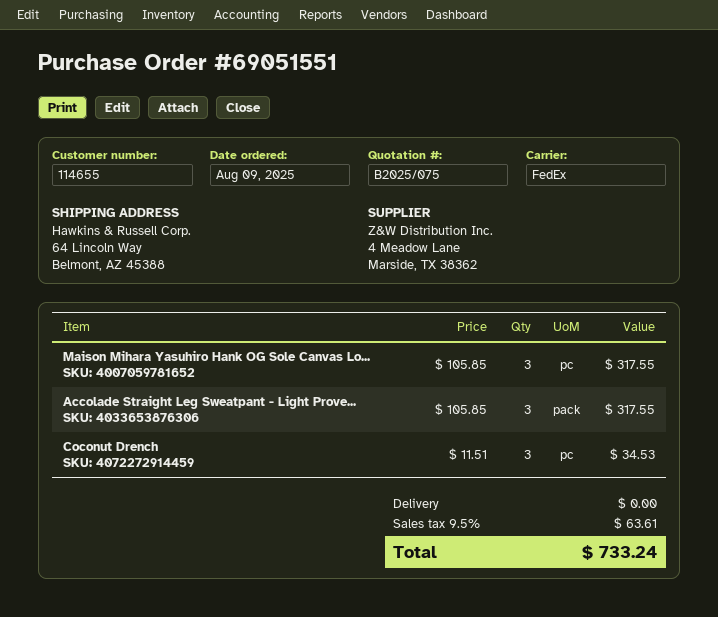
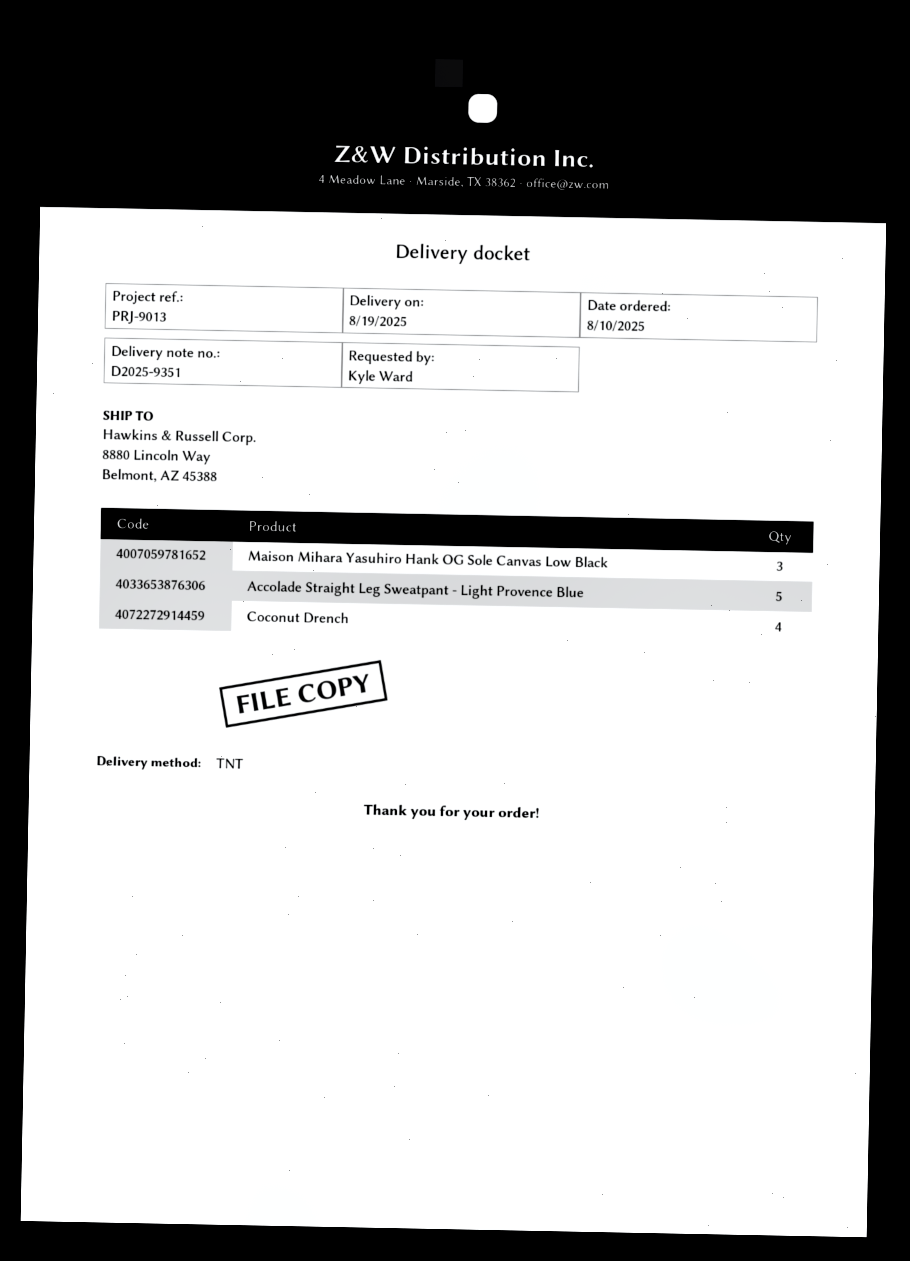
order date: 2025-08-09 -> 2025-08-10
shipping method: FedEx -> TNT
ship to: 64 Lincoln Way, Belmont, AZ 45388 -> 8880 Lincoln Way, Belmont, AZ 45388
Accolade Straight Leg Sweatpant - Light Prove...: 3 -> 5
Coconut Drench: 3 -> 4

